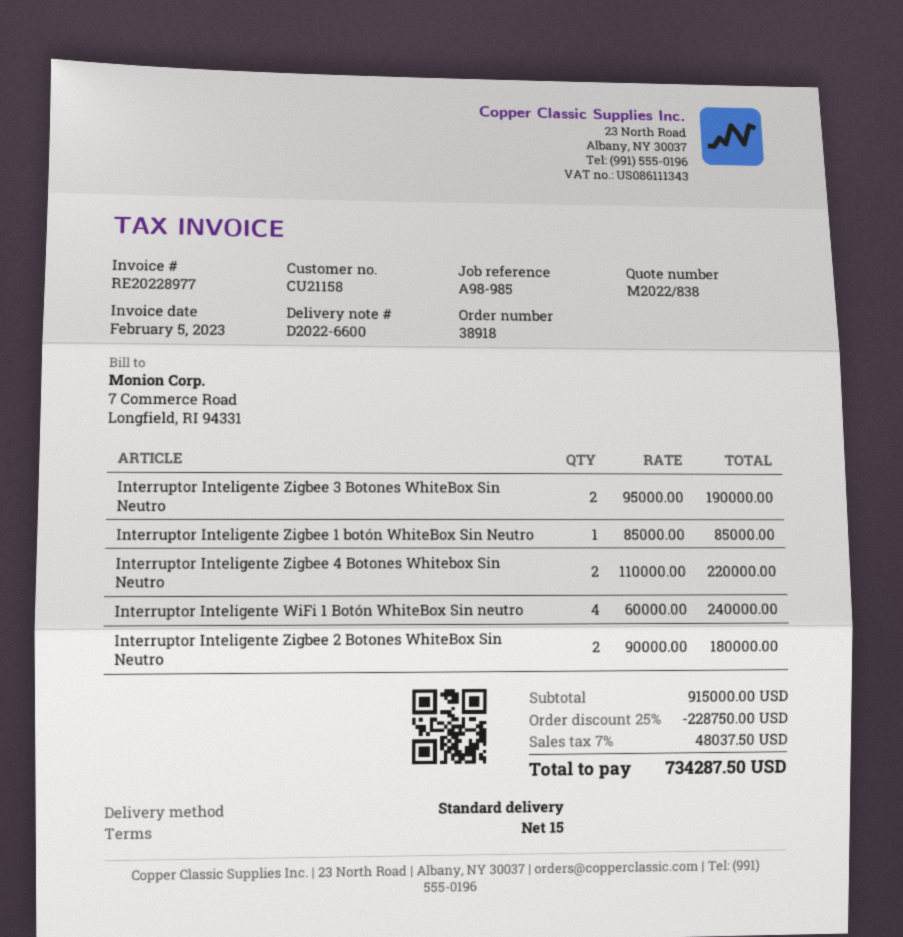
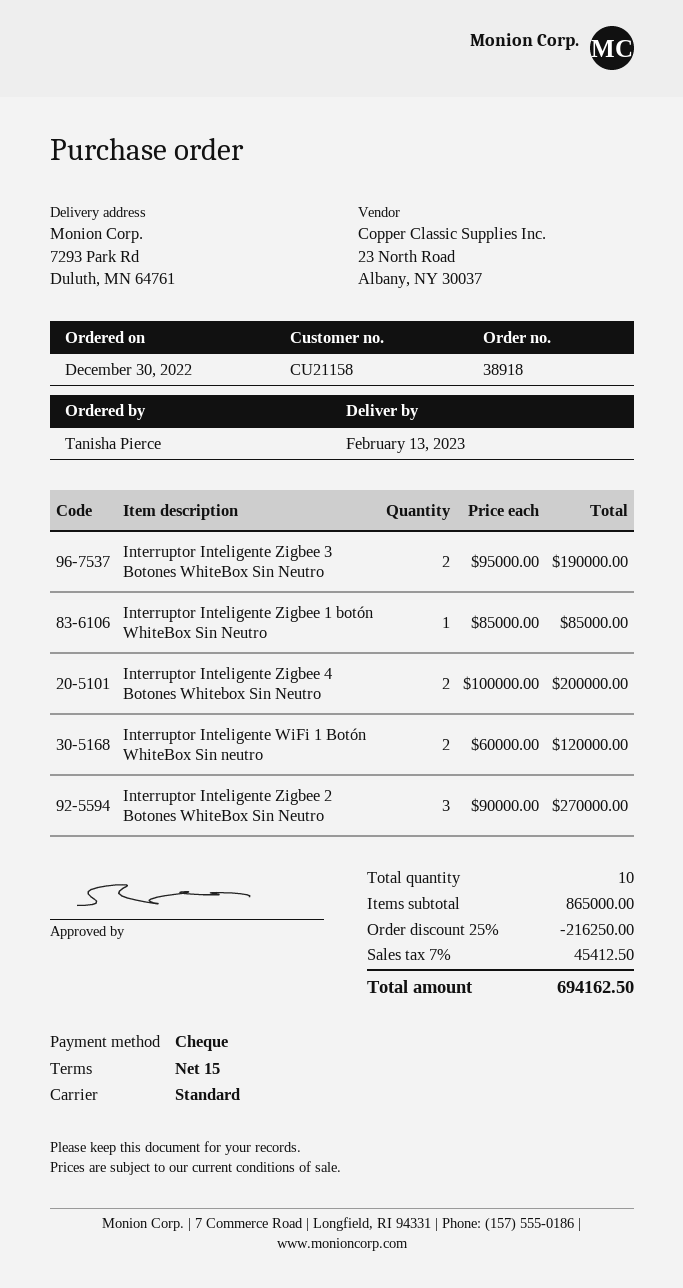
Interruptor Inteligente Zigbee 4 Botones Whitebox Sin Neutro: 2 x 110000.00 = 220000.00 -> 2 x 100000.00 = 200000.00
Interruptor Inteligente WiFi 1 Botón WhiteBox Sin neutro: 4 x 60000.00 = 240000.00 -> 2 x 60000.00 = 120000.00
Interruptor Inteligente Zigbee 2 Botones WhiteBox Sin Neutro: 2 x 90000.00 = 180000.00 -> 3 x 90000.00 = 270000.00
subtotal: 915000.00 -> 865000.00
discount: 25% = 228750.00 -> 25% = 216250.00
tax: 7% = 48037.50 -> 7% = 45412.50
total: 734287.50 -> 694162.50

